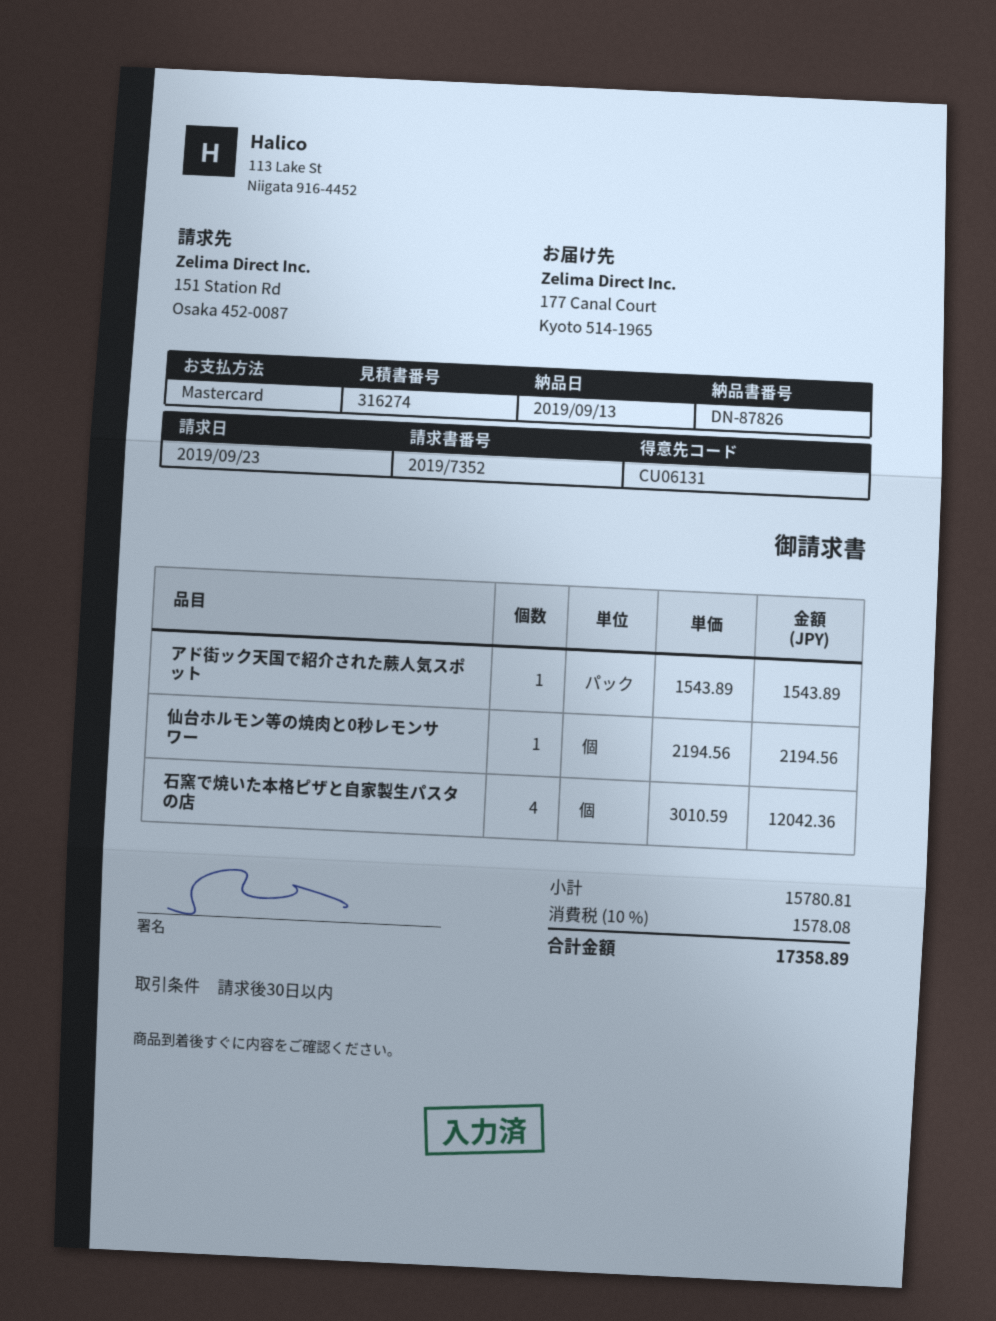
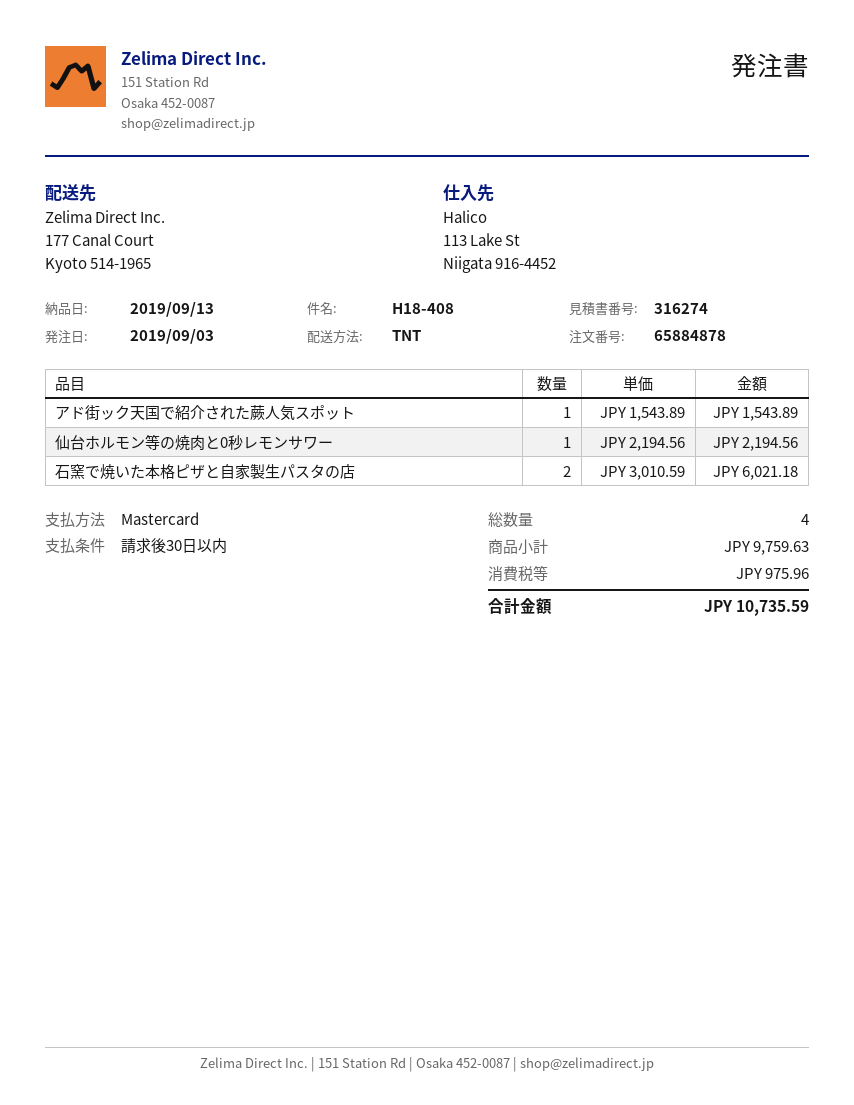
石窯で焼いた本格ピザと自家製生パスタの店: 4 x 3010.59 = 12042.36 -> 2 x 3010.59 = 6021.18
subtotal: 15780.81 -> 9759.63
tax: 1578.08 -> 975.96
total: 17358.89 -> 10735.59

